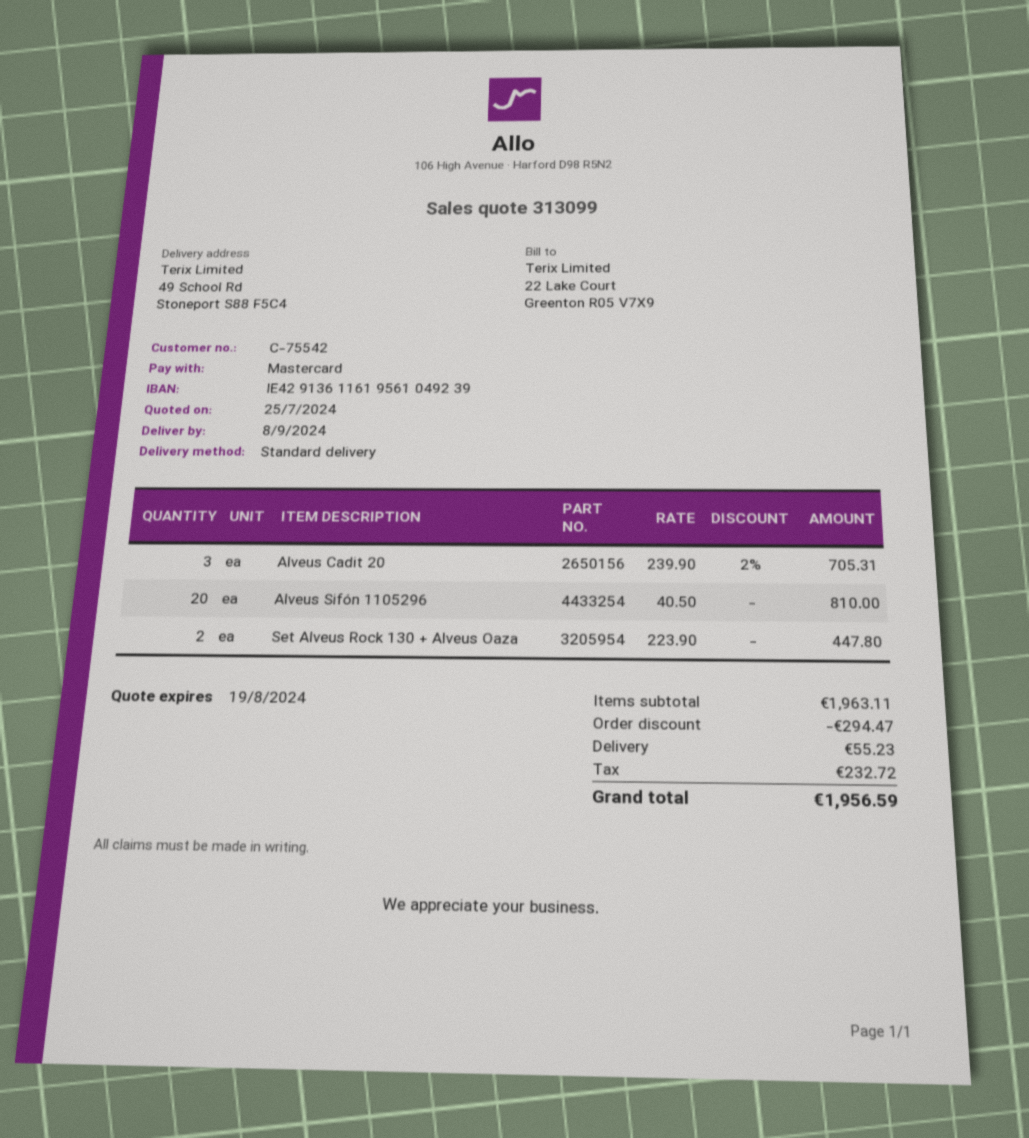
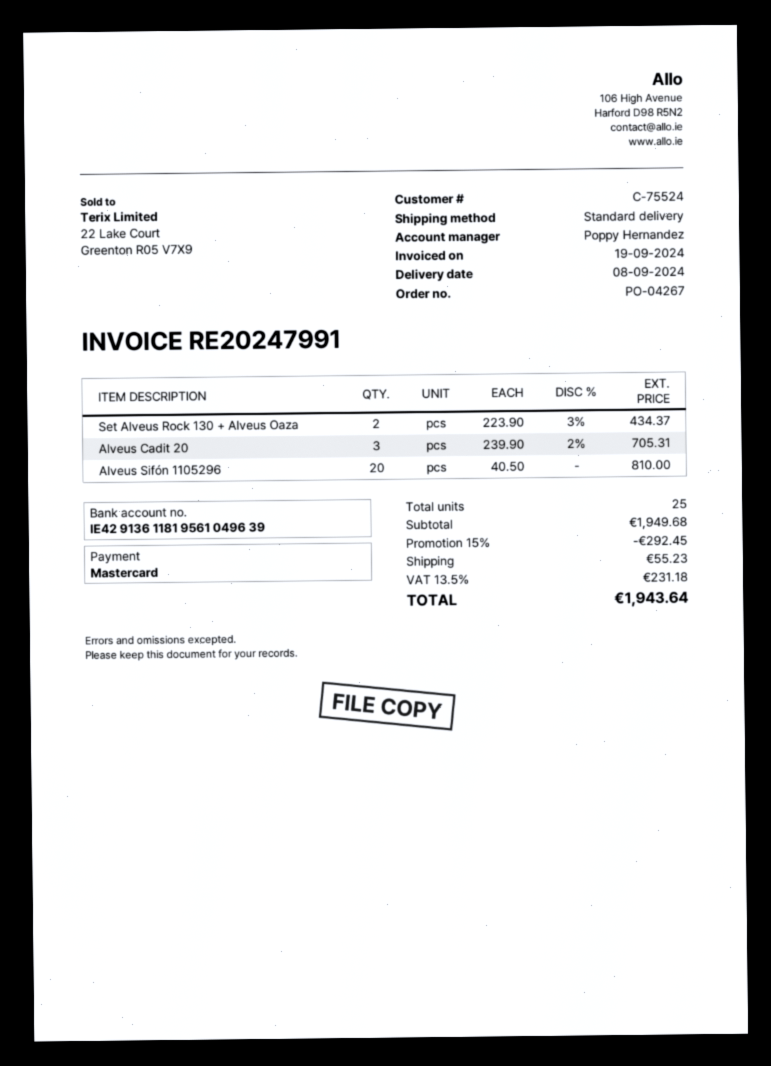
customer number: C-75542 -> C-75524
bank account: IE42913611619561049239 -> IE42913611819561049639
Set Alveus Rock 130 + Alveus Oaza: 2 x 223.90 = 447.80 -> 2 x 223.90 - 3% = 434.37
subtotal: 1963.11 -> 1949.68
discount: 294.47 -> 292.45
tax: 232.72 -> 231.18
total: 1956.59 -> 1943.64

